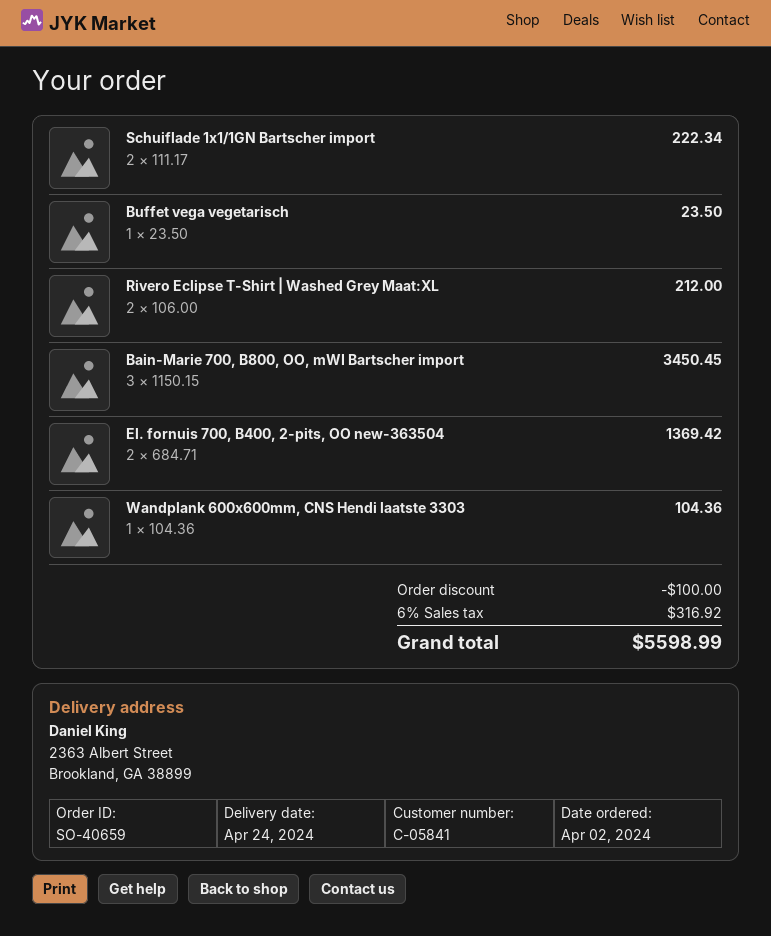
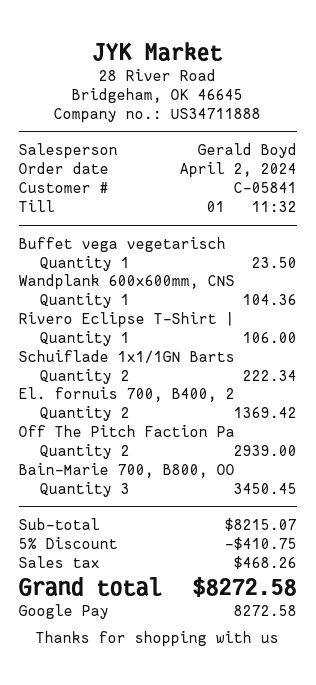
Rivero Eclipse T-Shirt | Washed Grey Maat:XL: 2 for 212.00 -> 1 for 106.00
Off The Pitch Faction Pa: none -> 2 for 2939.00
discount: 100.00 -> 410.75
tax: 316.92 -> 468.26
total: 5598.99 -> 8272.58

